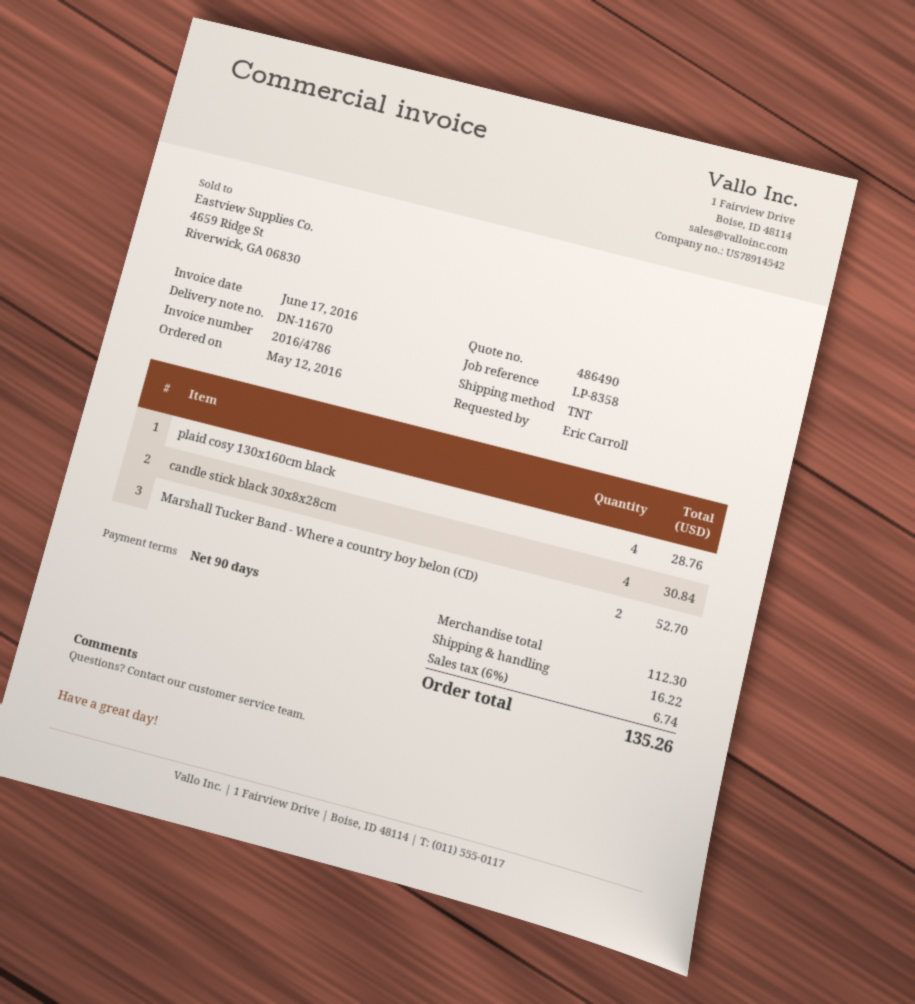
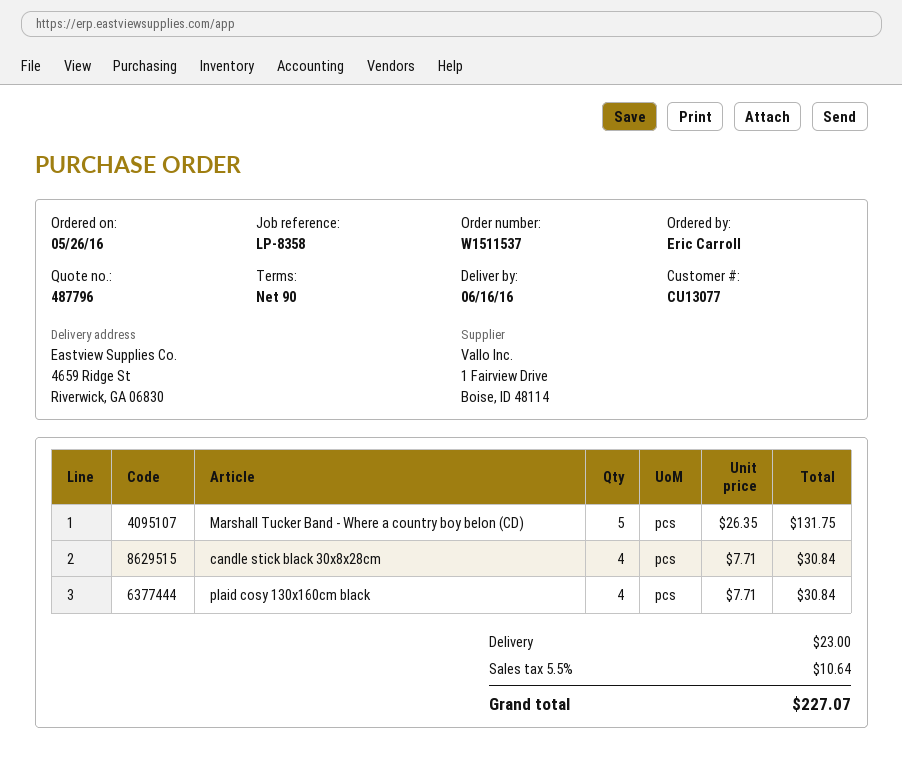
quote number: 486490 -> 487796
order date: 2016-05-12 -> 2016-05-26
plaid cosy 130x160cm black: 4 for 28.76 -> 4 for 30.84
Marshall Tucker Band - Where a country boy belon (CD): 2 for 52.70 -> 5 for 131.75
shipping: 16.22 -> 23.00
tax: 6% = 6.74 -> 5.5% = 10.64
total: 135.26 -> 227.07

